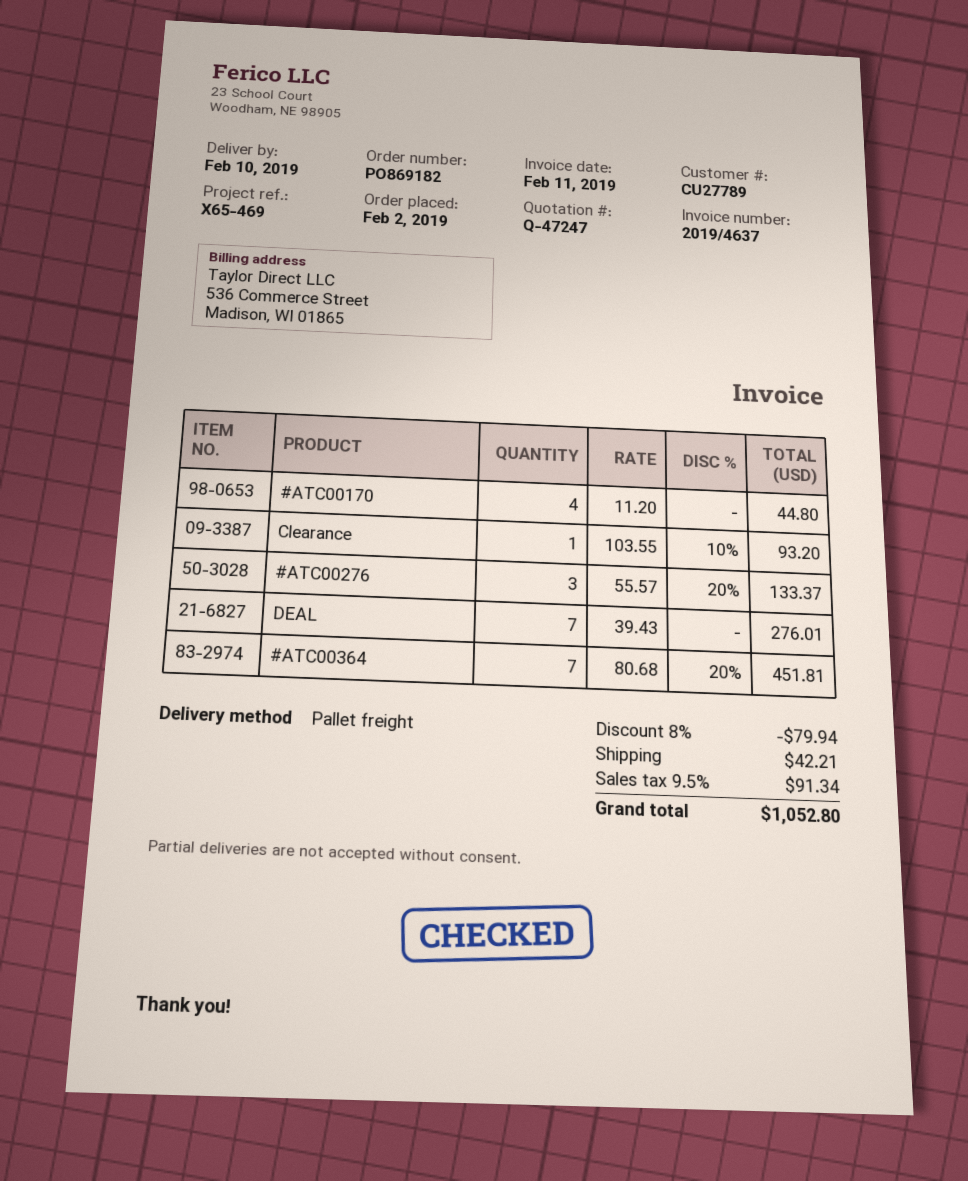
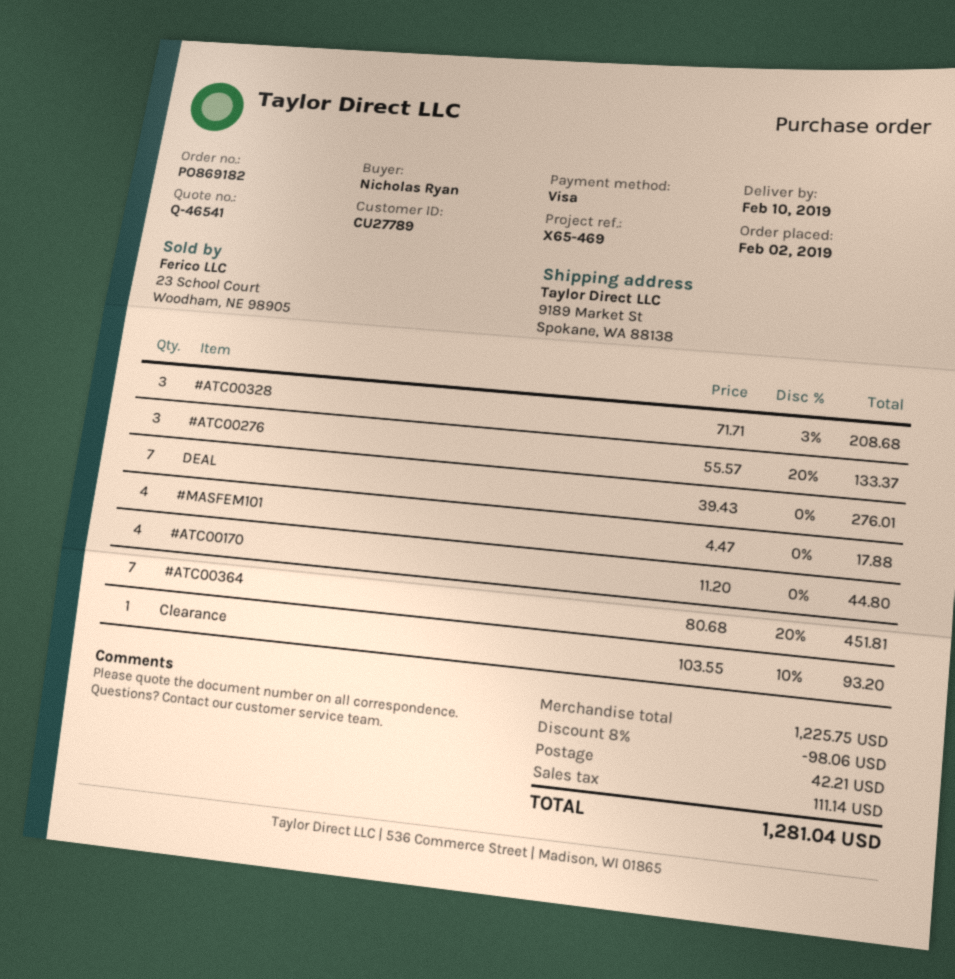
quote number: Q-47247 -> Q-46541
#ATC00328: none -> 3 x 71.71 - 3% = 208.68
#MASFEM101: none -> 4 x 4.47 = 17.88
discount: 8% = 79.94 -> 8% = 98.06
tax: 91.34 -> 111.14
total: 1052.80 -> 1281.04

